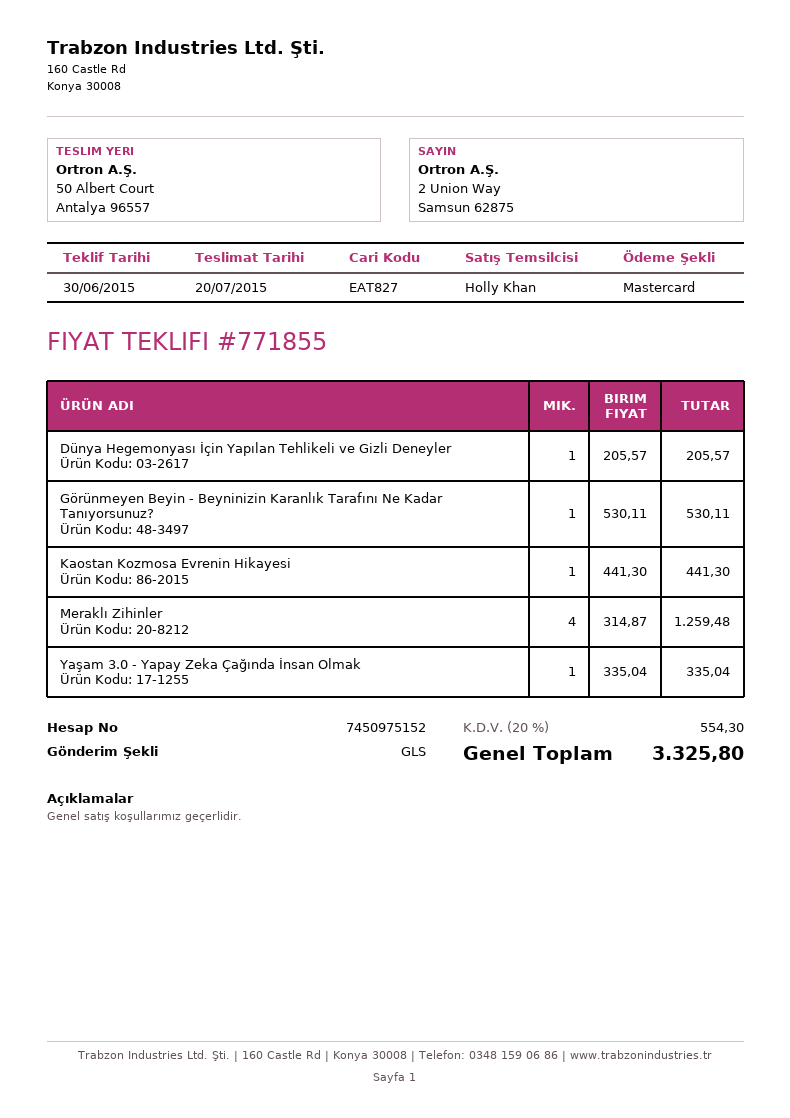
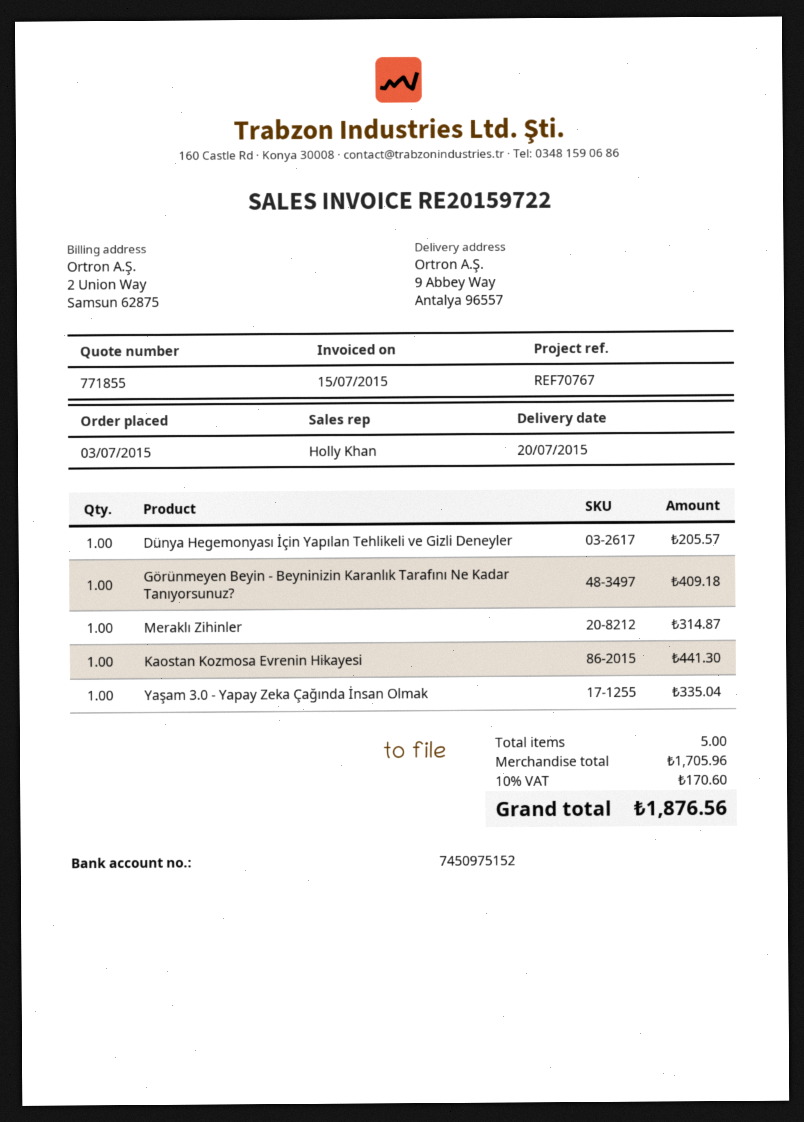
ship to: 50 Albert Court, Antalya 96557 -> 9 Abbey Way, Antalya 96557
Görünmeyen Beyin - Beyninizin Karanlık Tarafını Ne Kadar Tanıyorsunuz?: 1 for 530.11 -> 1 for 409.18
Meraklı Zihinler: 4 for 1259.48 -> 1 for 314.87
tax: 20% = 554.30 -> 10% = 170.60
total: 3325.80 -> 1876.56

